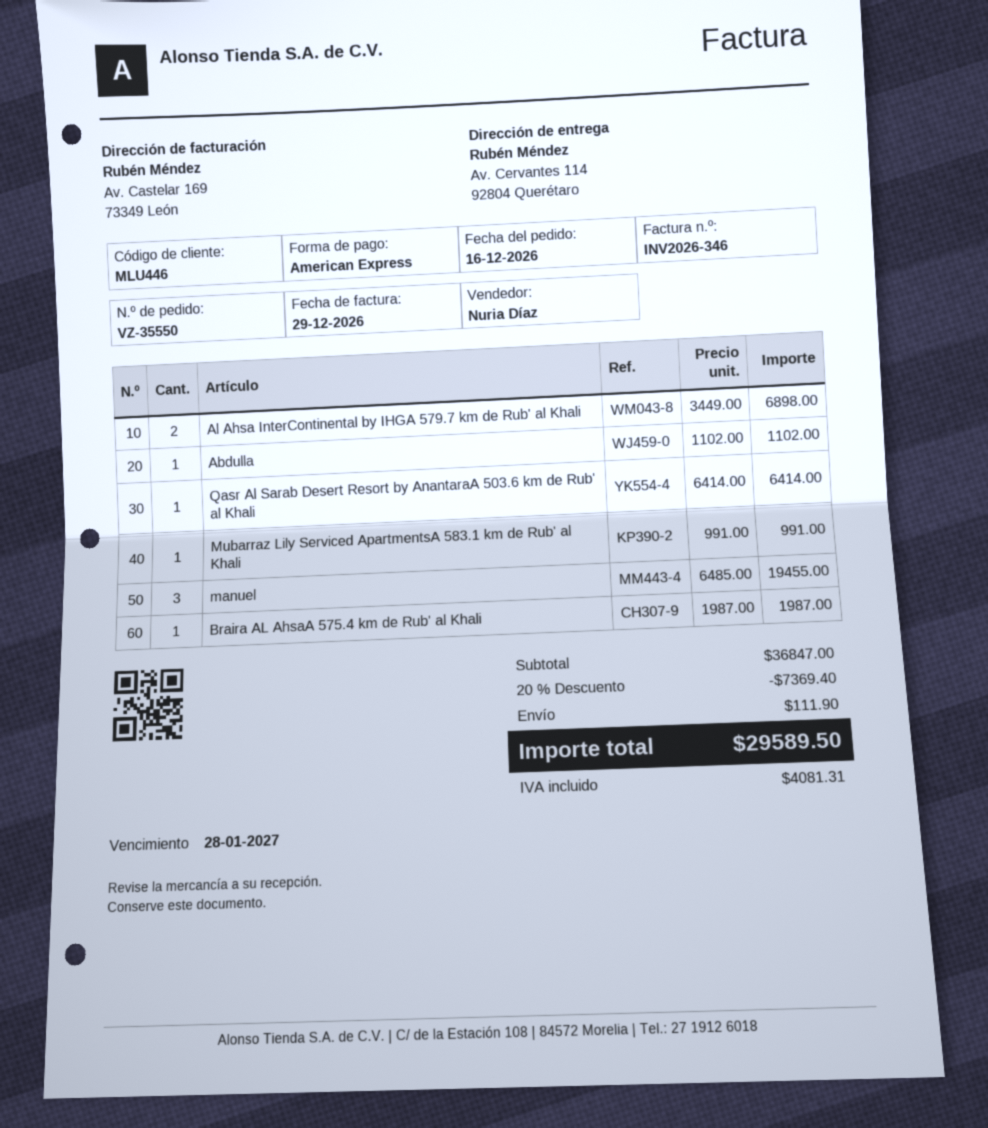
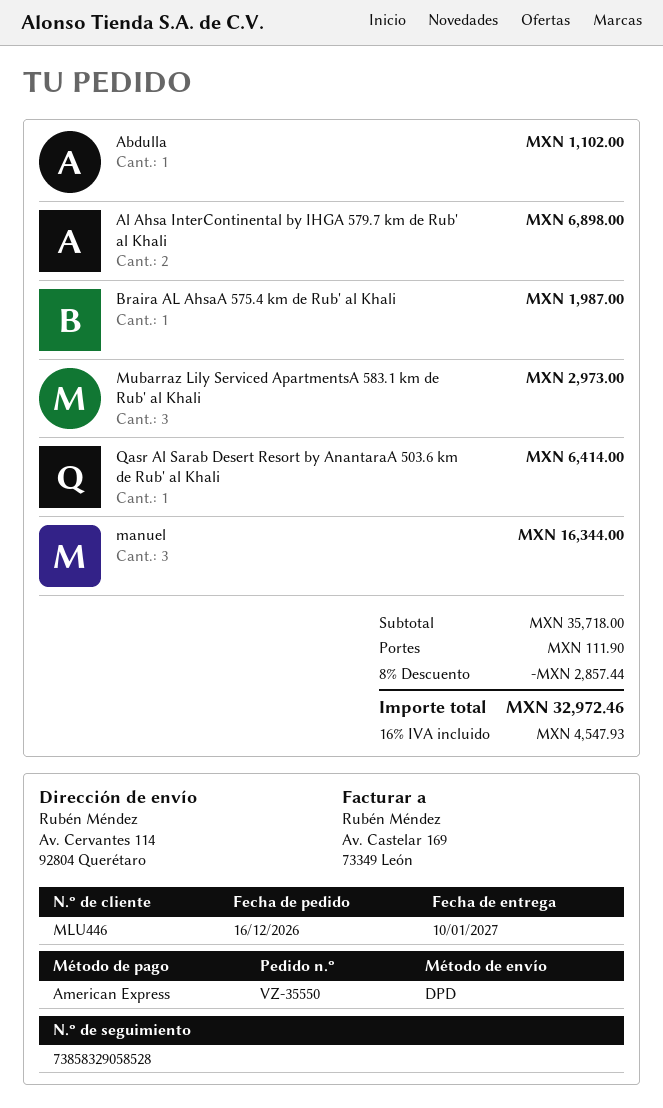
Mubarraz Lily Serviced ApartmentsA 583.1 km de Rub' al Khali: 1 for 991.00 -> 3 for 2973.00
manuel: 3 for 19455.00 -> 3 for 16344.00
subtotal: 36847.00 -> 35718.00
discount: 20% = 7369.40 -> 8% = 2857.44
tax: 4081.31 -> 4547.93
total: 29589.50 -> 32972.46

